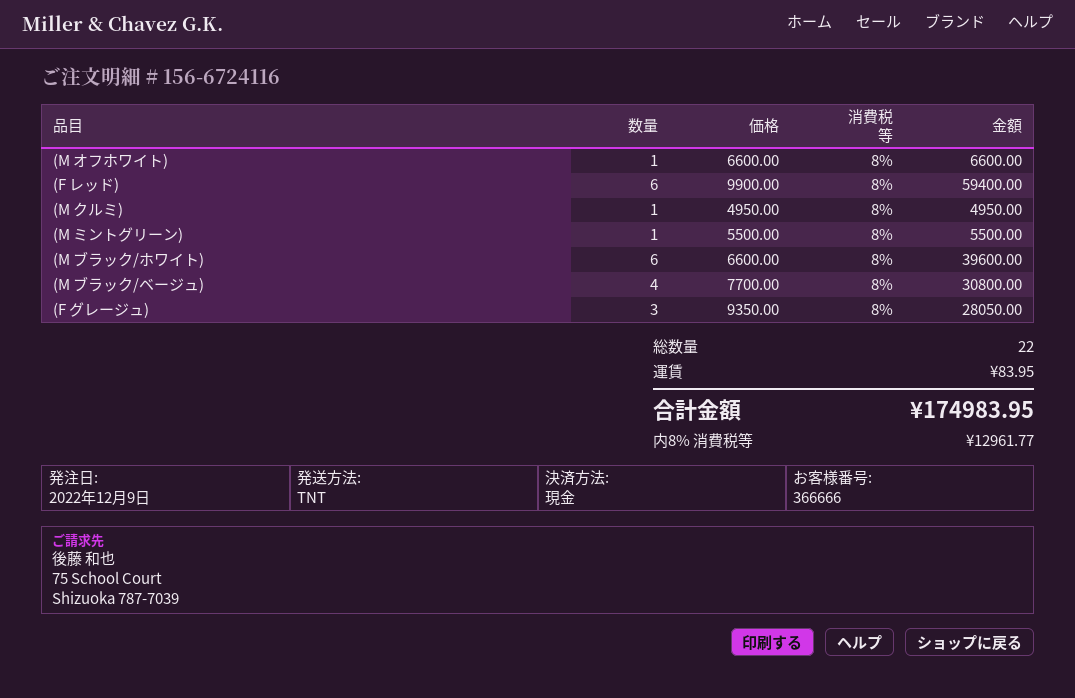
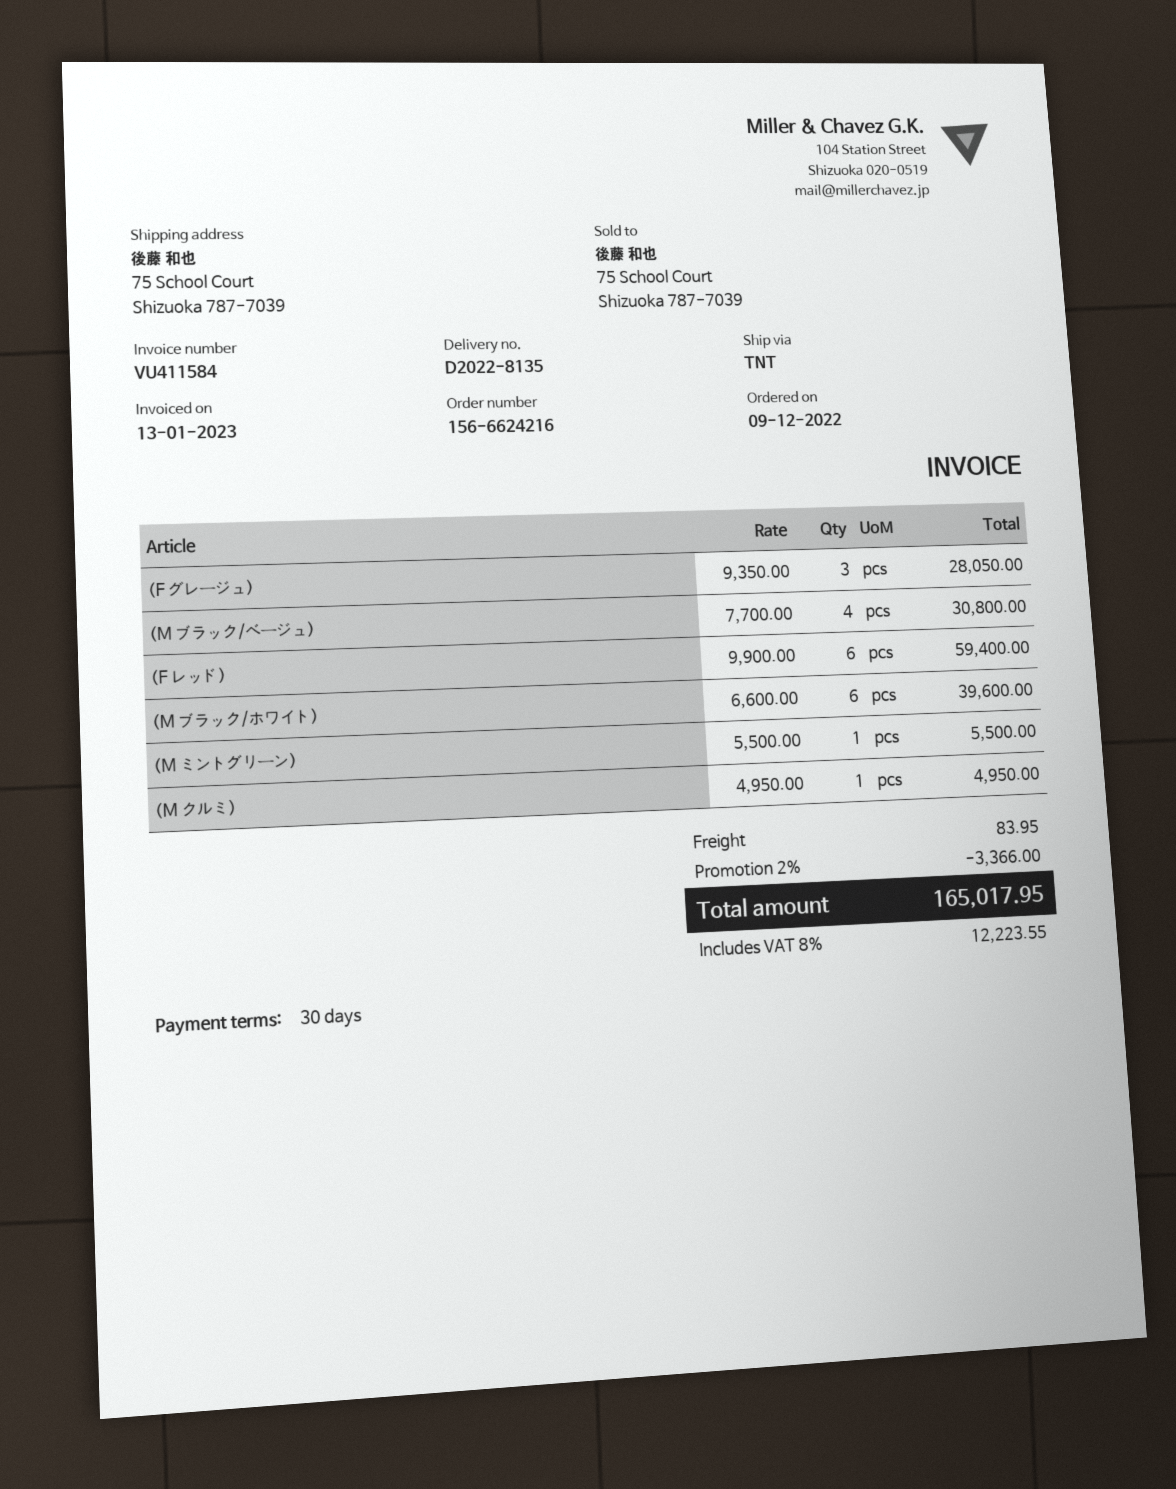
order number: 156-6724116 -> 156-6624216
(M オフホワイト): 1 x 6600.00 = 6600.00 -> none
discount: none -> 2% = 3366.00
tax: 8% = 12961.77 -> 8% = 12223.55
total: 174983.95 -> 165017.95

